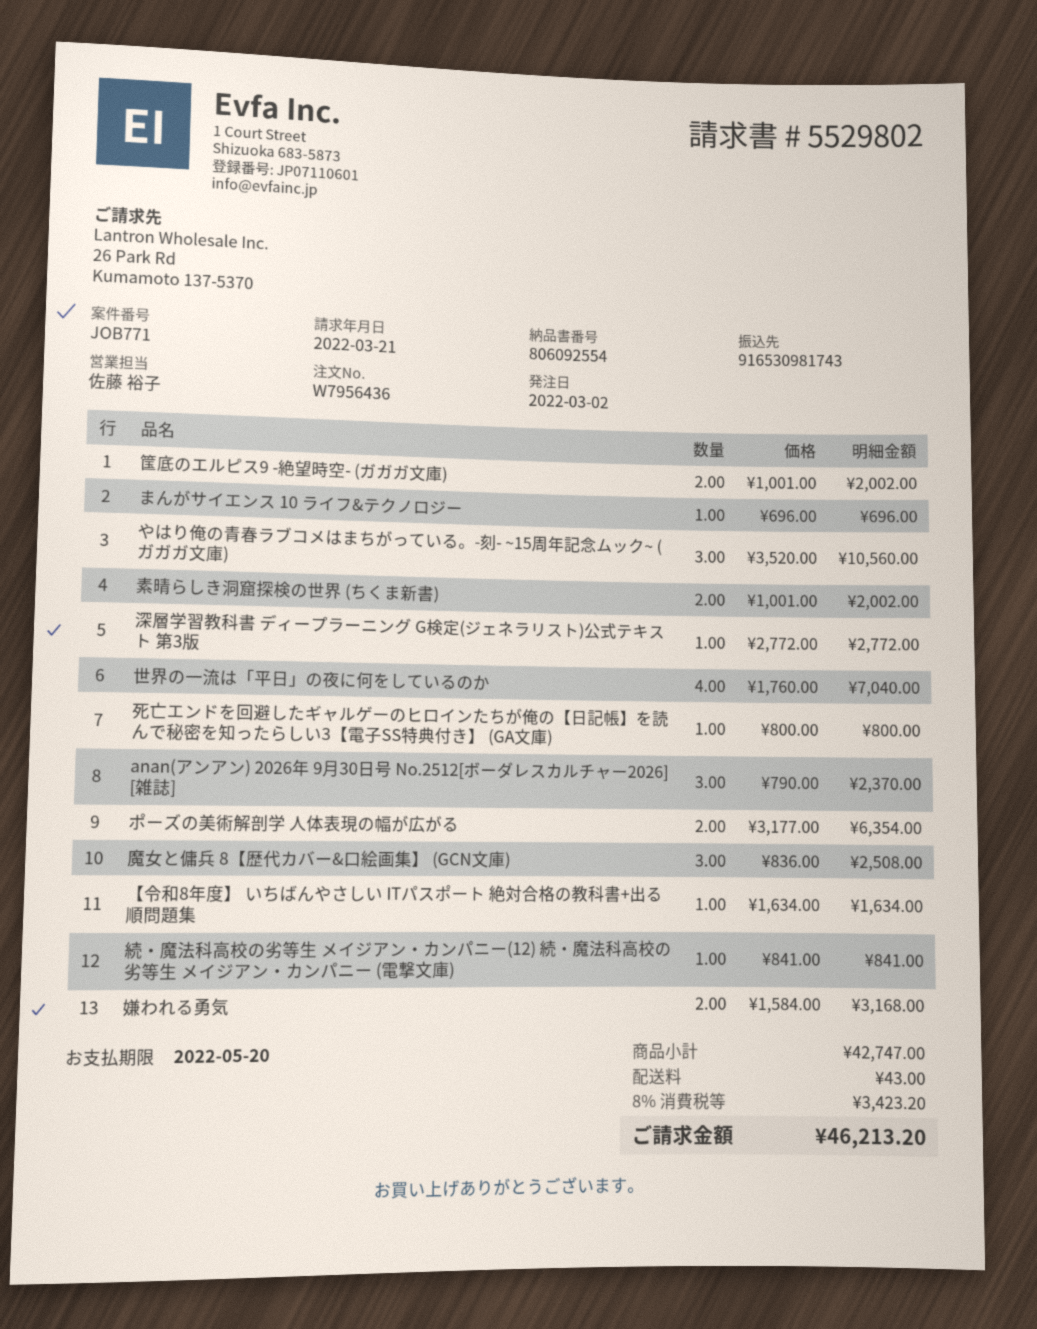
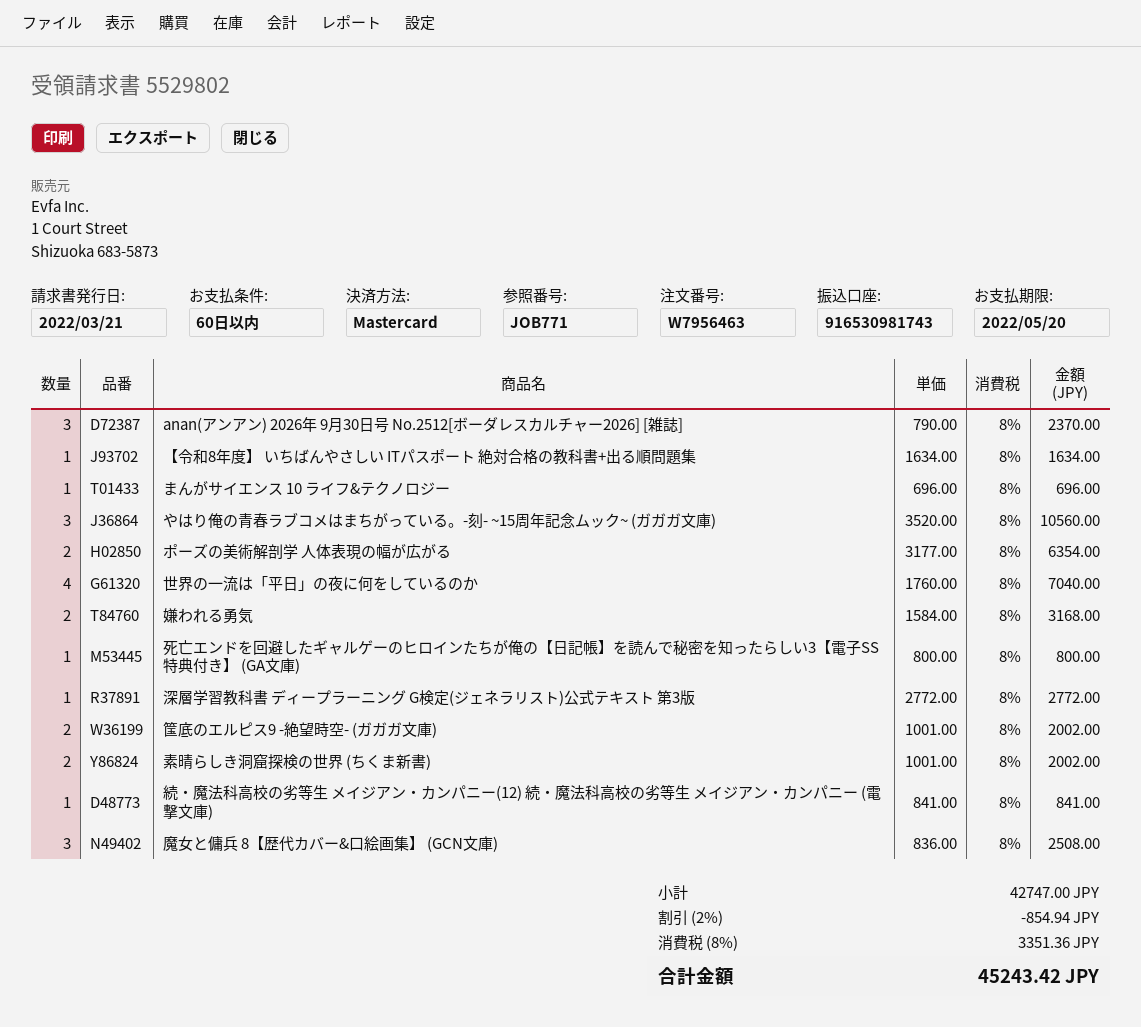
order number: W7956436 -> W7956463
discount: none -> 2% = 854.94
shipping: 43.00 -> none
tax: 8% = 3423.20 -> 8% = 3351.36
total: 46213.20 -> 45243.42

